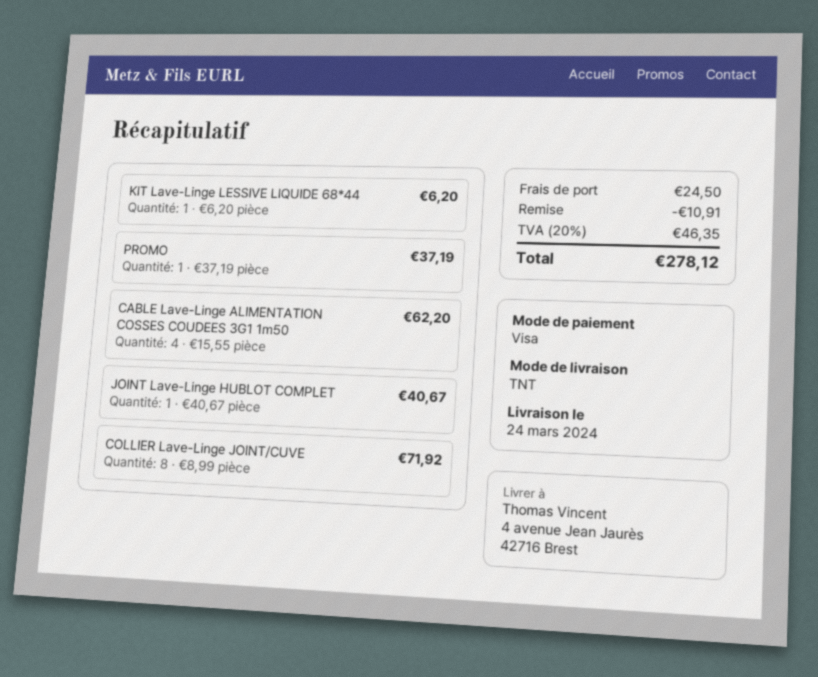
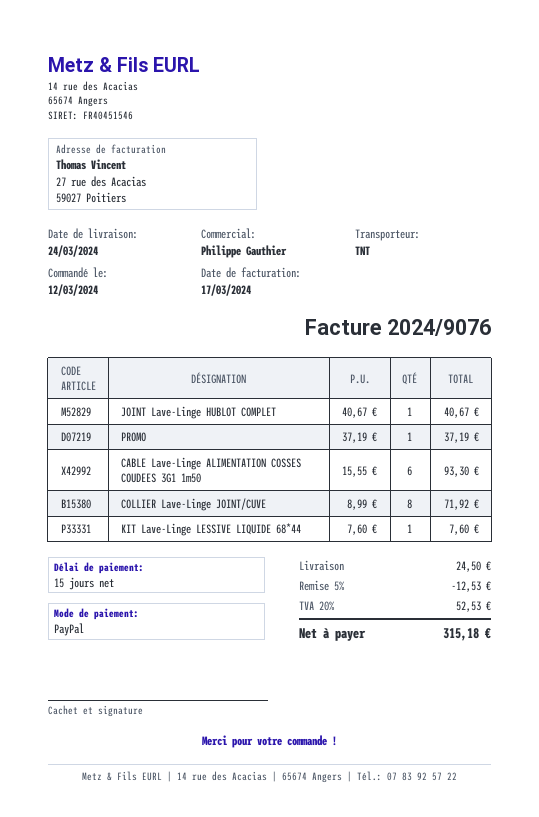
payment method: Visa -> PayPal
KIT Lave-Linge LESSIVE LIQUIDE 68*44: 1 x 6.20 = 6.20 -> 1 x 7.60 = 7.60
CABLE Lave-Linge ALIMENTATION COSSES COUDEES 3G1 1m50: 4 x 15.55 = 62.20 -> 6 x 15.55 = 93.30
discount: 10.91 -> 12.53
tax: 20% = 46.35 -> 20% = 52.53
total: 278.12 -> 315.18

